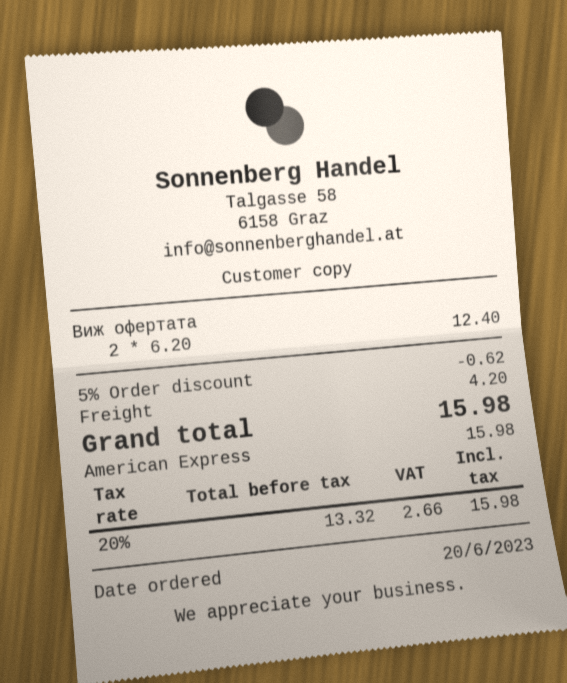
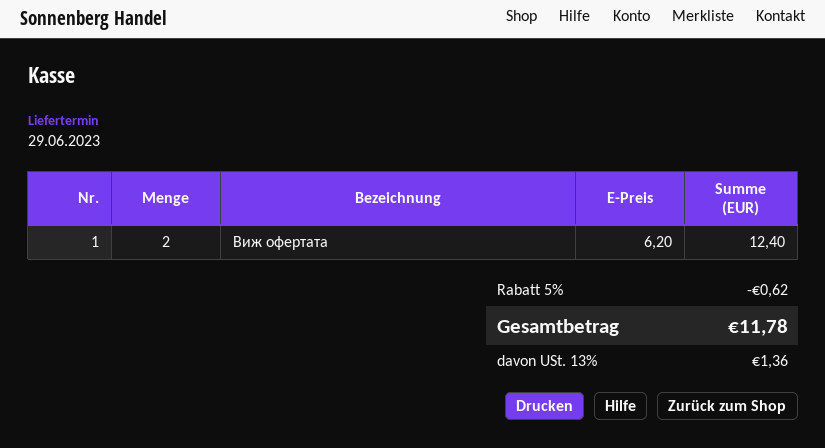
shipping: 4.20 -> none
tax: 20% = 2.66 -> 13% = 1.36
total: 15.98 -> 11.78

